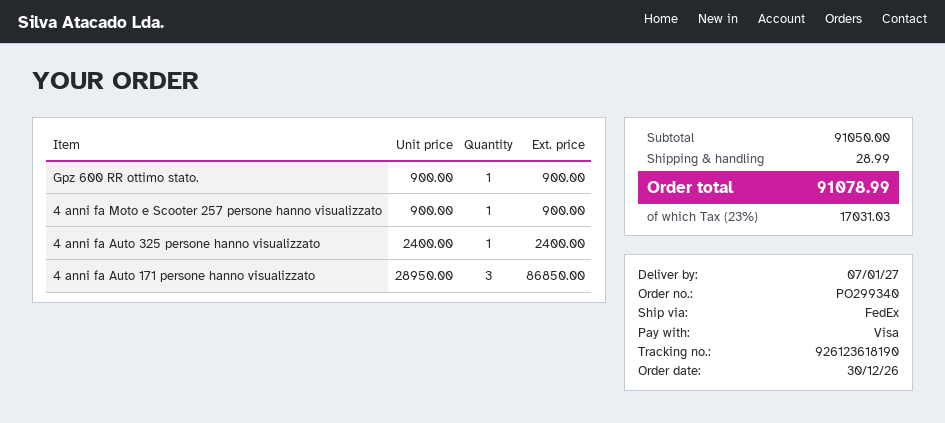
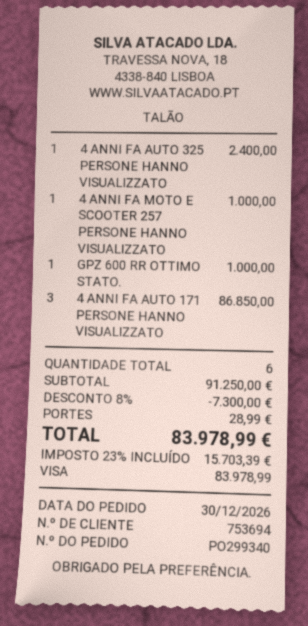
Gpz 600 RR ottimo stato.: 1 for 900.00 -> 1 for 1000.00
4 anni fa Moto e Scooter 257 persone hanno visualizzato: 1 for 900.00 -> 1 for 1000.00
subtotal: 91050.00 -> 91250.00
discount: none -> 8% = 7300.00
tax: 23% = 17031.03 -> 23% = 15703.39
total: 91078.99 -> 83978.99

